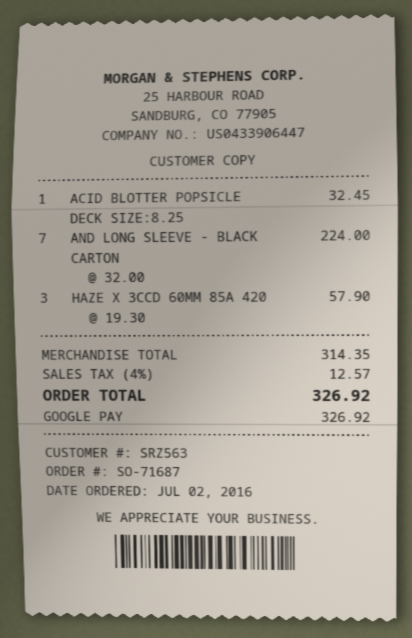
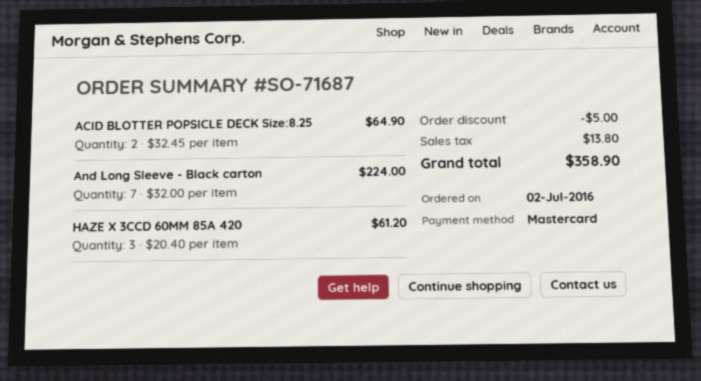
payment method: Google Pay -> Mastercard
ACID BLOTTER POPSICLE DECK SIZE:8.25: 1 x 32.45 = 32.45 -> 2 x 32.45 = 64.90
HAZE X 3CCD 60MM 85A 420: 3 x 19.30 = 57.90 -> 3 x 20.40 = 61.20
discount: none -> 5.00
tax: 12.57 -> 13.80
total: 326.92 -> 358.90

